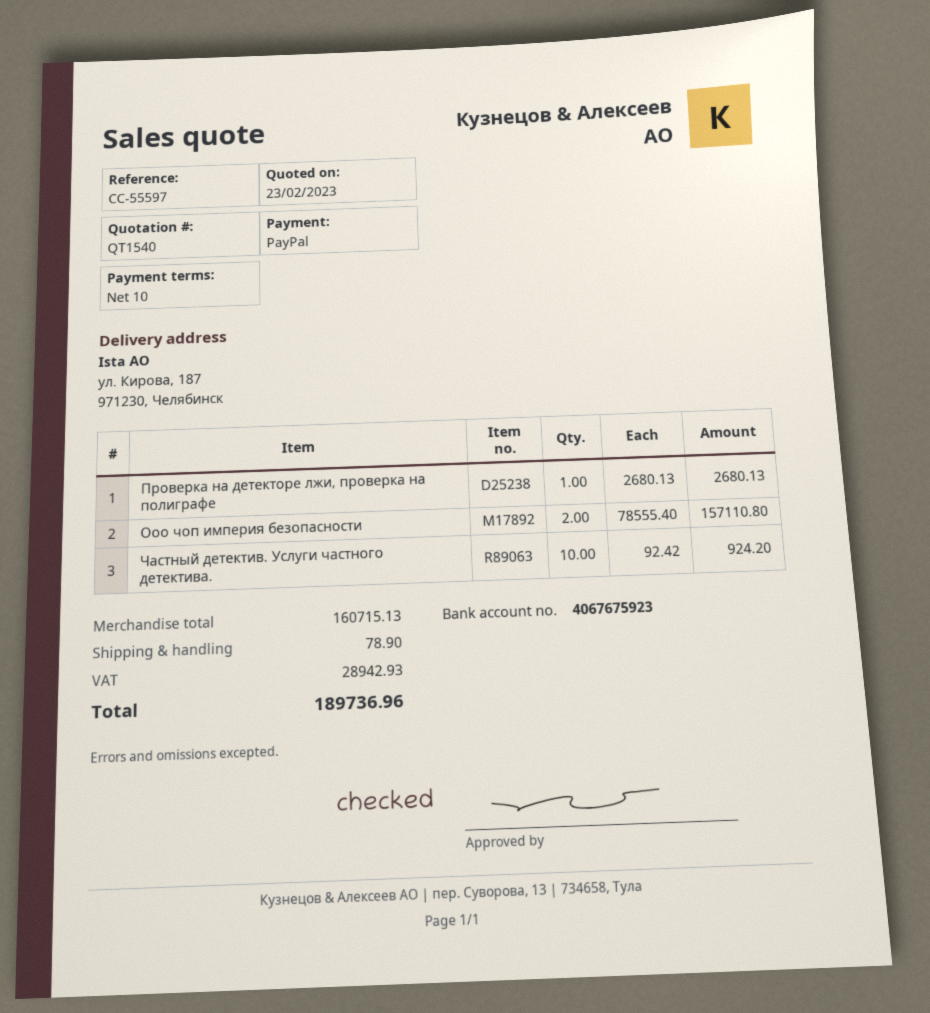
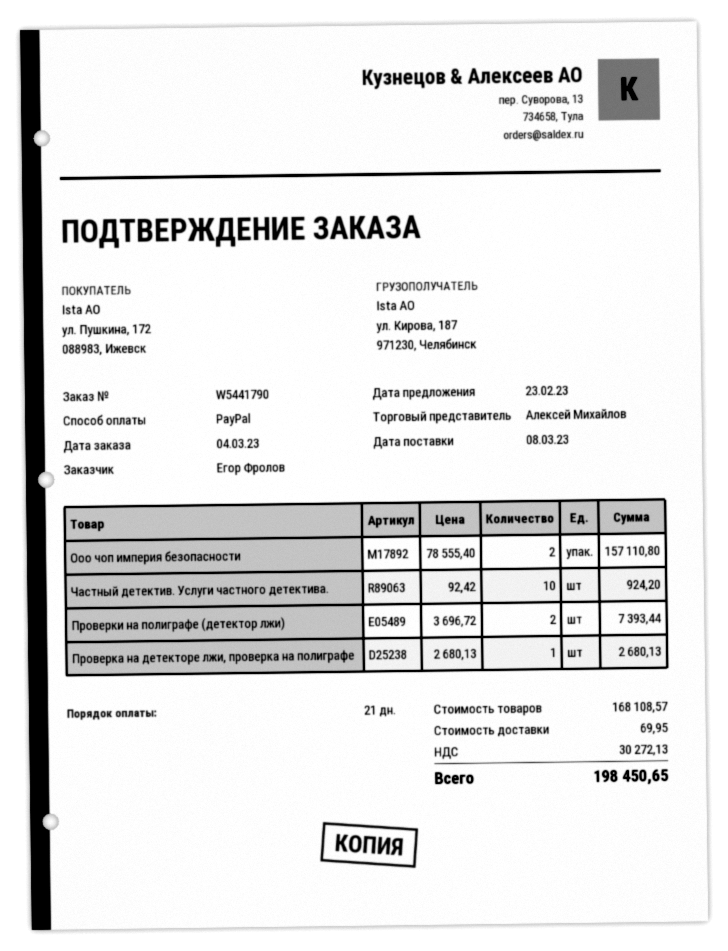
payment terms: 10 days -> 21 days
Проверки на полиграфе (детектор лжи): none -> 2 x 3696.72 = 7393.44
subtotal: 160715.13 -> 168108.57
shipping: 78.90 -> 69.95
tax: 28942.93 -> 30272.13
total: 189736.96 -> 198450.65

